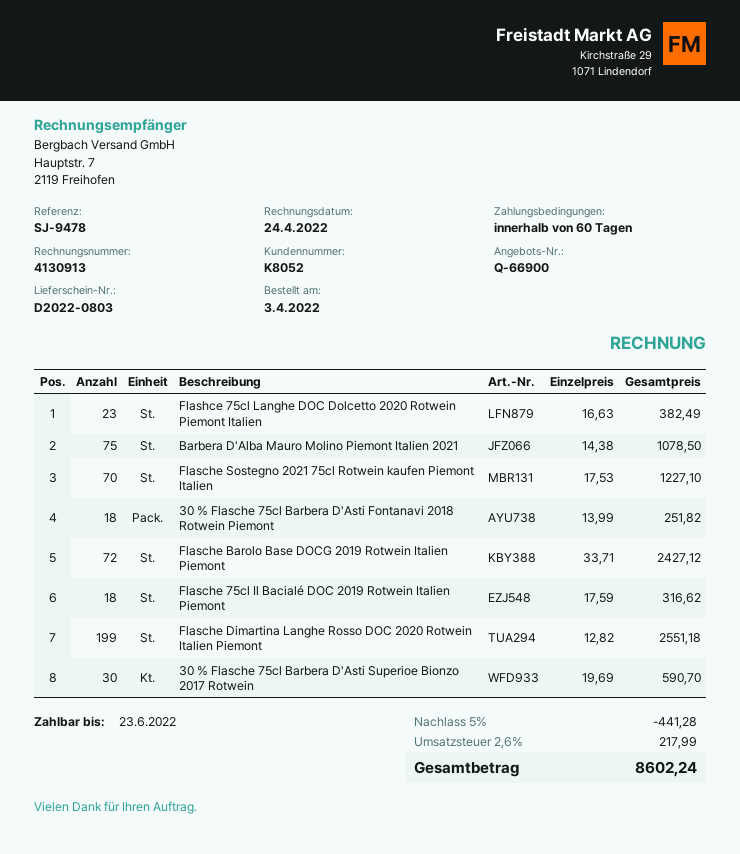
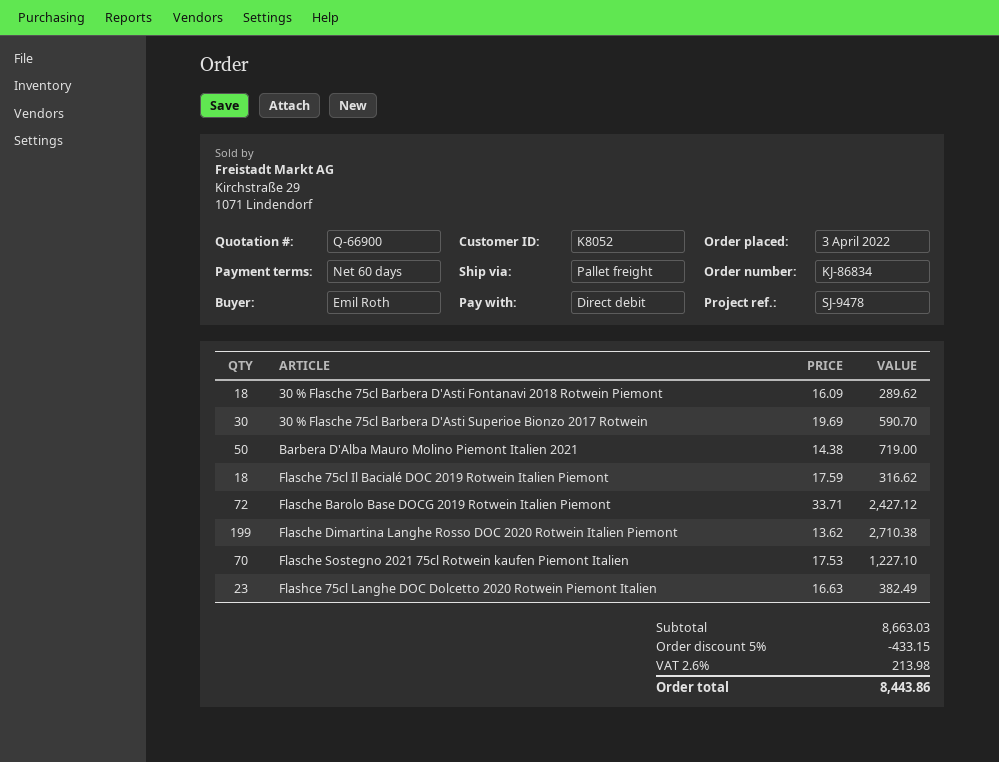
Barbera D'Alba Mauro Molino Piemont Italien 2021: 75 x 14.38 = 1078.50 -> 50 x 14.38 = 719.00
30 % Flasche 75cl Barbera D'Asti Fontanavi 2018 Rotwein Piemont: 18 x 13.99 = 251.82 -> 18 x 16.09 = 289.62
Flasche Dimartina Langhe Rosso DOC 2020 Rotwein Italien Piemont: 199 x 12.82 = 2551.18 -> 199 x 13.62 = 2710.38
discount: 5% = 441.28 -> 5% = 433.15
tax: 2.6% = 217.99 -> 2.6% = 213.98
total: 8602.24 -> 8443.86

